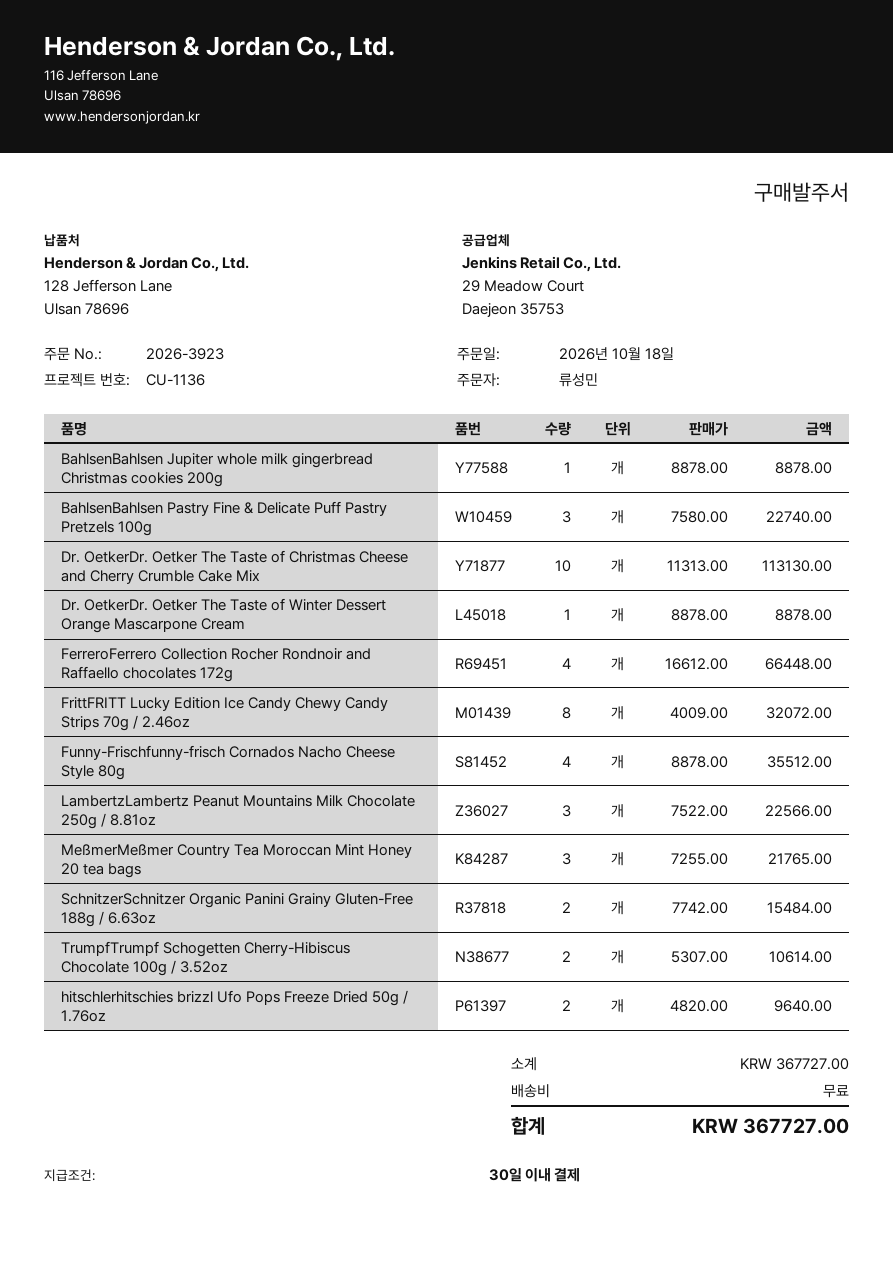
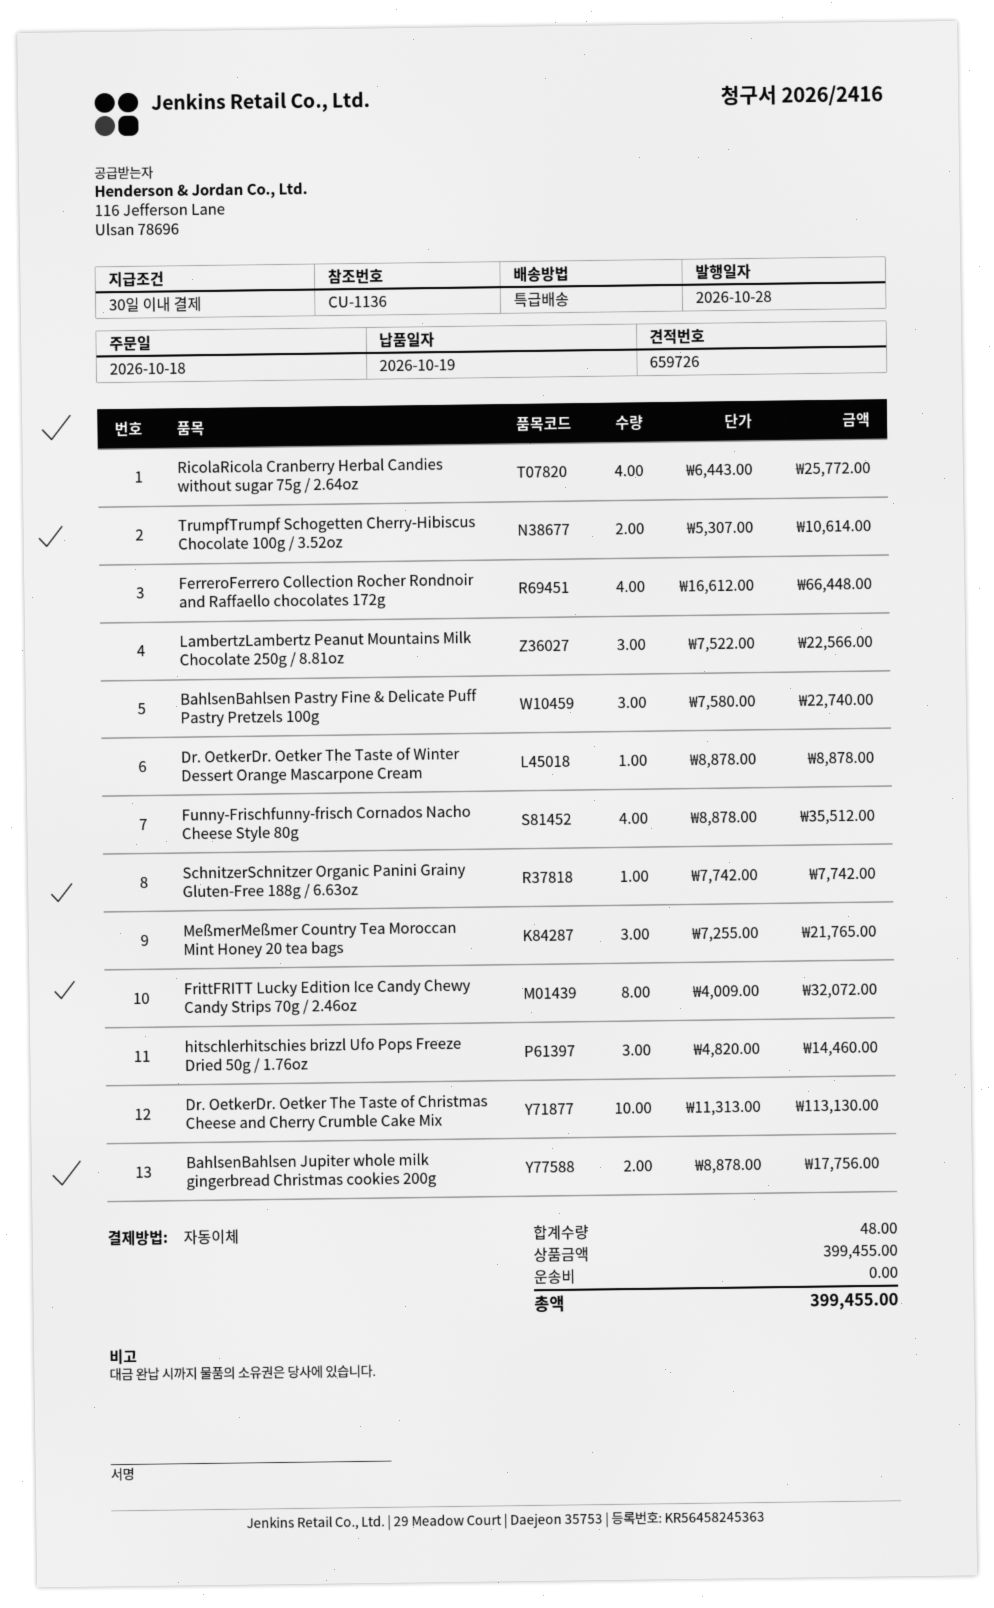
BahlsenBahlsen Jupiter whole milk gingerbread Christmas cookies 200g: 1 x 8878.00 = 8878.00 -> 2 x 8878.00 = 17756.00
SchnitzerSchnitzer Organic Panini Grainy Gluten-Free 188g / 6.63oz: 2 x 7742.00 = 15484.00 -> 1 x 7742.00 = 7742.00
hitschlerhitschies brizzl Ufo Pops Freeze Dried 50g / 1.76oz: 2 x 4820.00 = 9640.00 -> 3 x 4820.00 = 14460.00
RicolaRicola Cranberry Herbal Candies without sugar 75g / 2.64oz: none -> 4 x 6443.00 = 25772.00
subtotal: 367727.00 -> 399455.00
total: 367727.00 -> 399455.00

